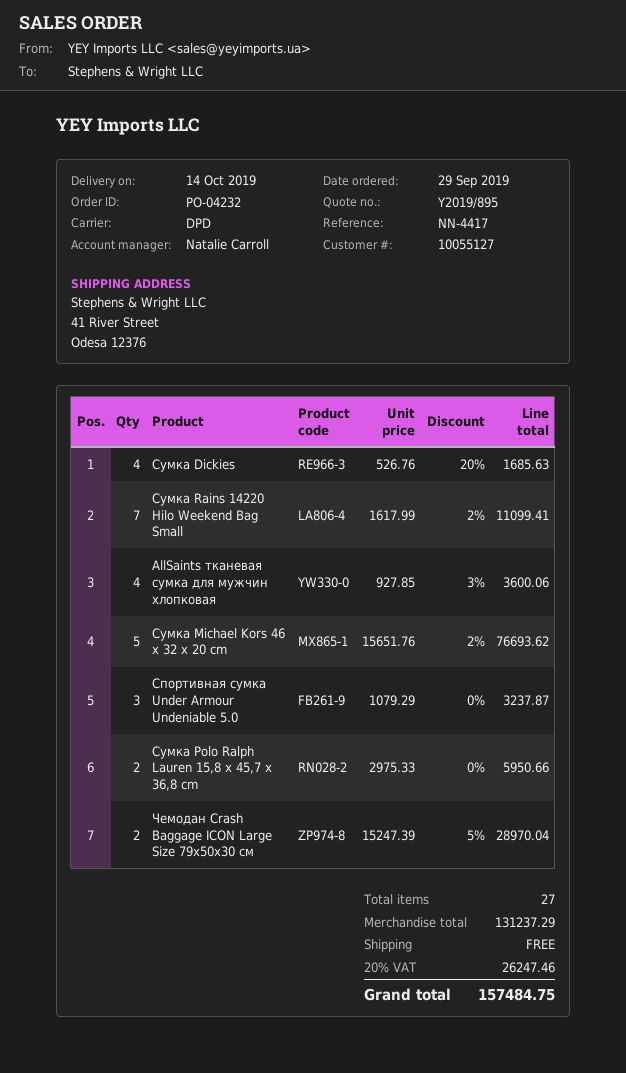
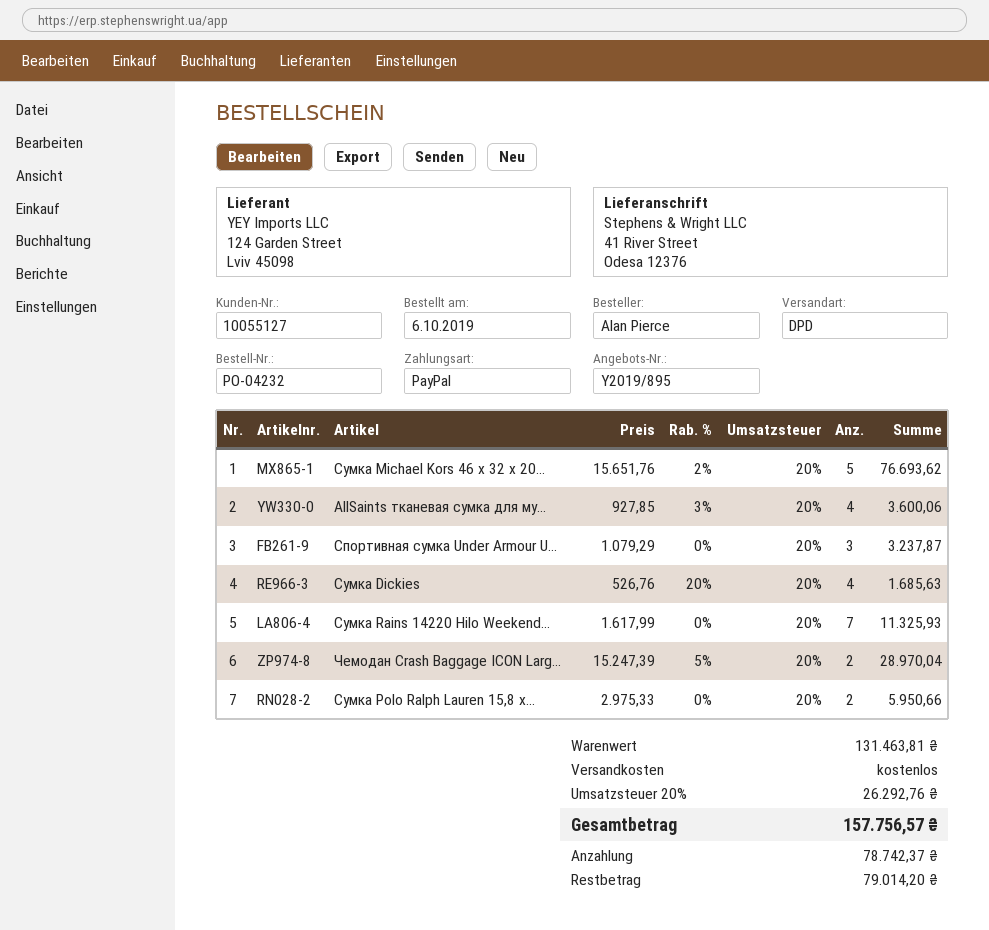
order date: 2019-09-29 -> 2019-10-06
Сумка Rains 14220 Hilo Weekend Bag Small: 7 x 1617.99 - 2% = 11099.41 -> 7 x 1617.99 = 11325.93
subtotal: 131237.29 -> 131463.81
tax: 20% = 26247.46 -> 20% = 26292.76
total: 157484.75 -> 157756.57

